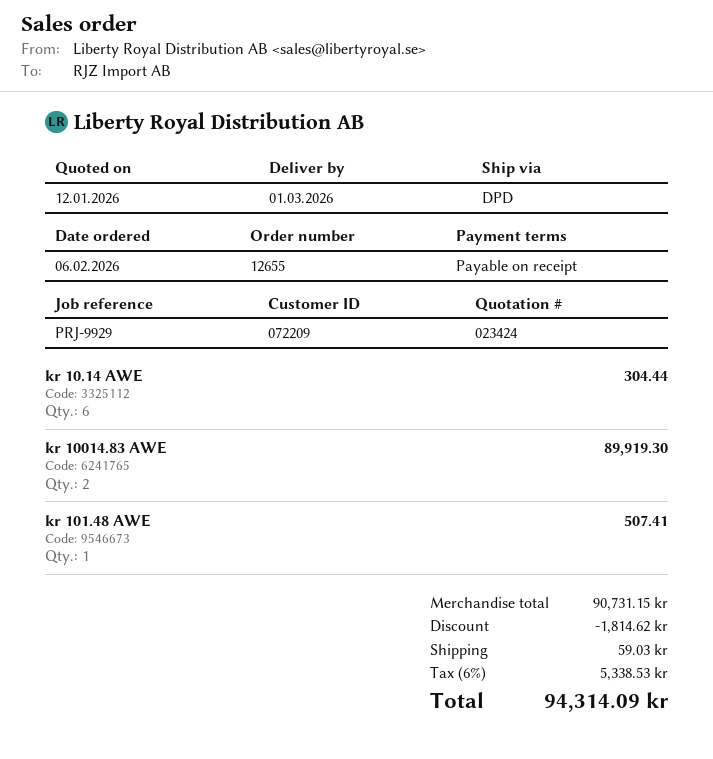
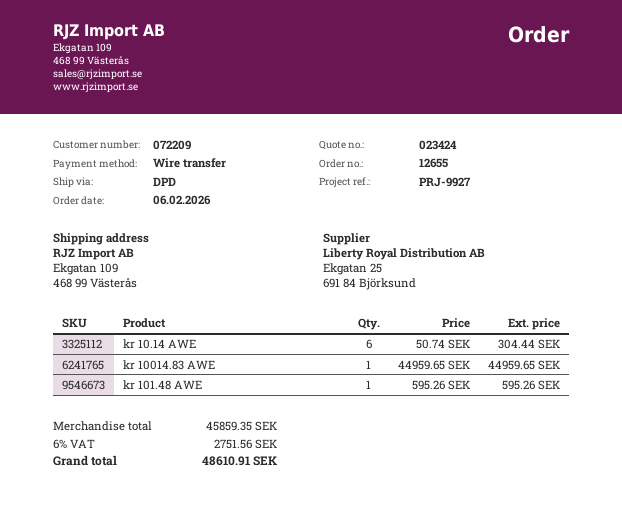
reference: PRJ-9929 -> PRJ-9927
kr 10014.83 AWE: 2 for 89919.30 -> 1 for 44959.65
kr 101.48 AWE: 1 for 507.41 -> 1 for 595.26
subtotal: 90731.15 -> 45859.35
discount: 1814.62 -> none
shipping: 59.03 -> none
tax: 6% = 5338.53 -> 6% = 2751.56
total: 94314.09 -> 48610.91

